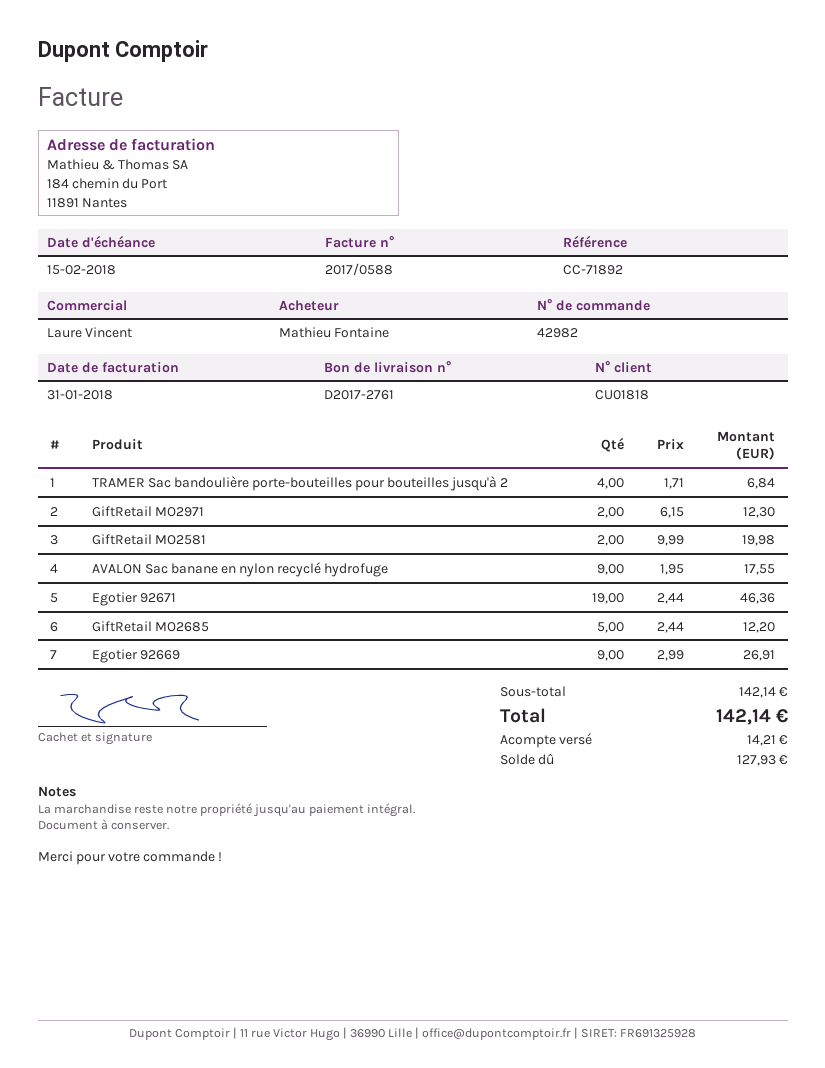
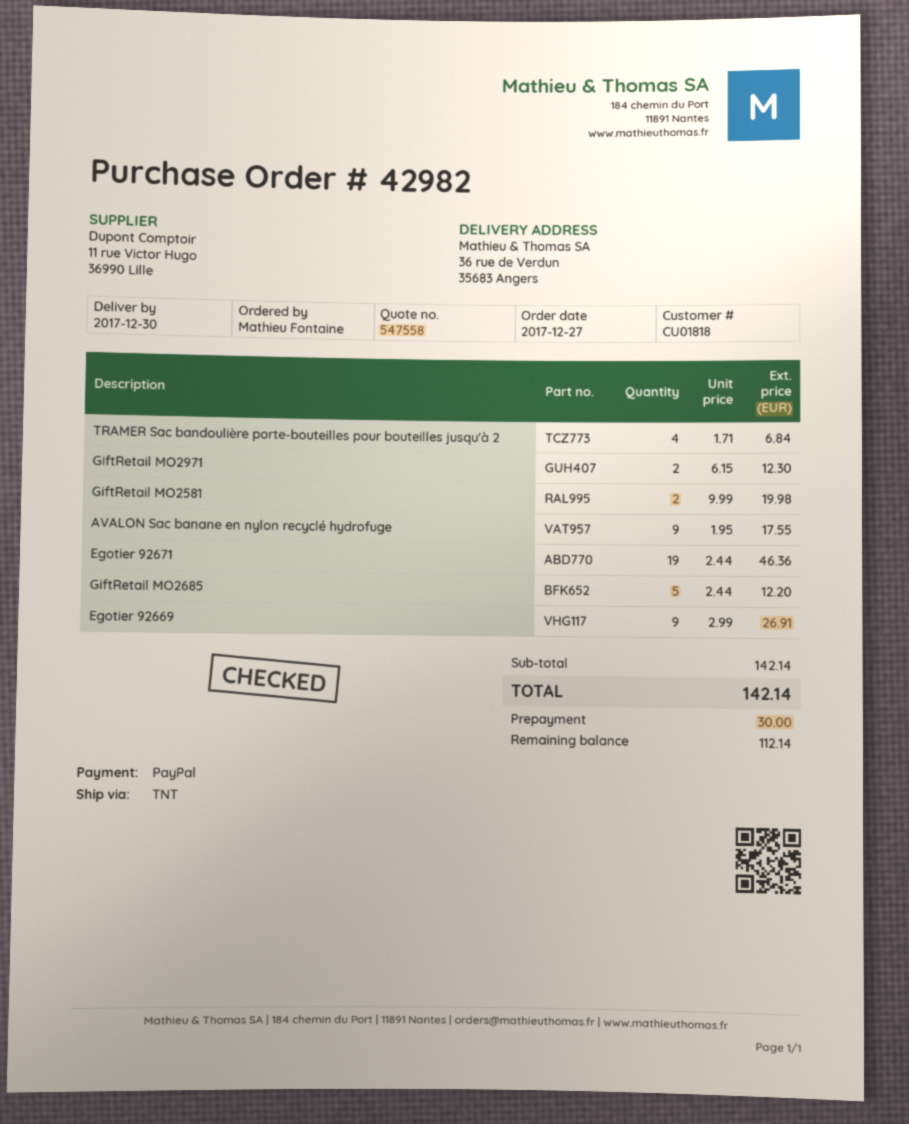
deposit: 14.21 -> 30.00
balance: 127.93 -> 112.14

